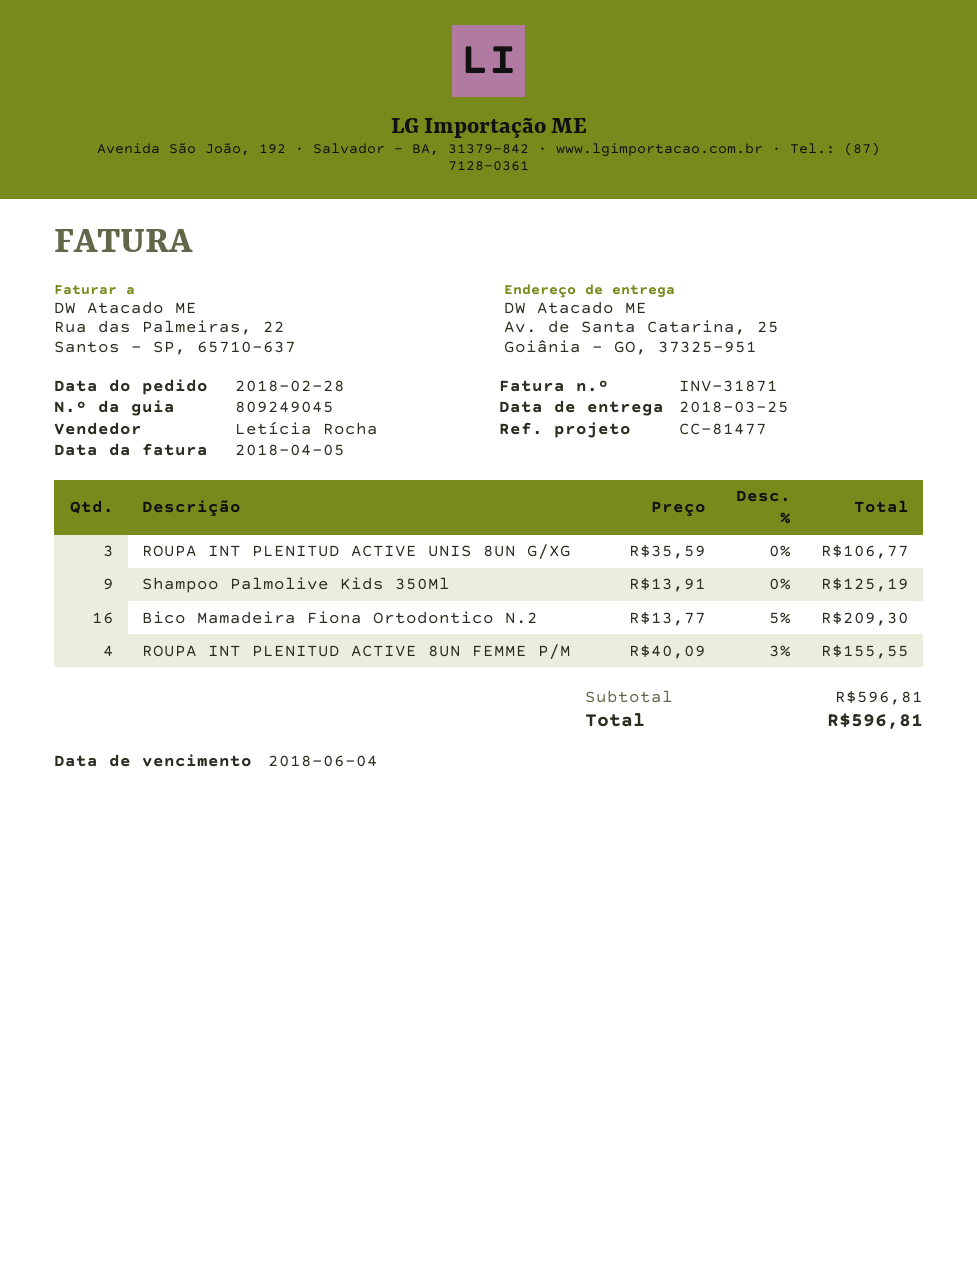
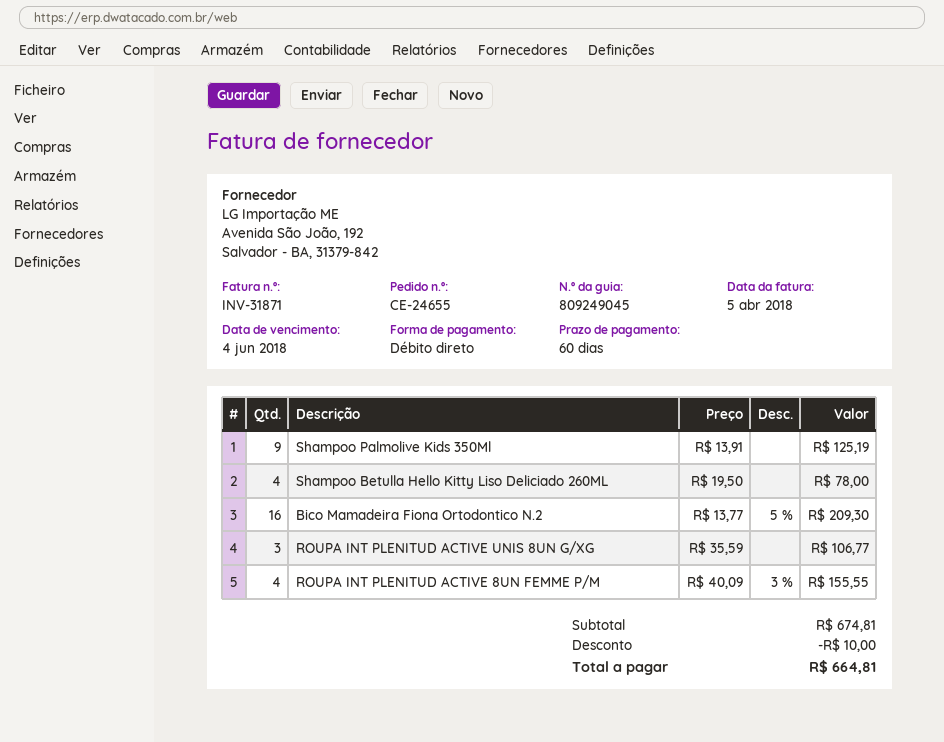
Shampoo Betulla Hello Kitty Liso Deliciado 260ML: none -> 4 x 19.50 = 78.00
subtotal: 596.81 -> 674.81
discount: none -> 10.00
total: 596.81 -> 664.81

